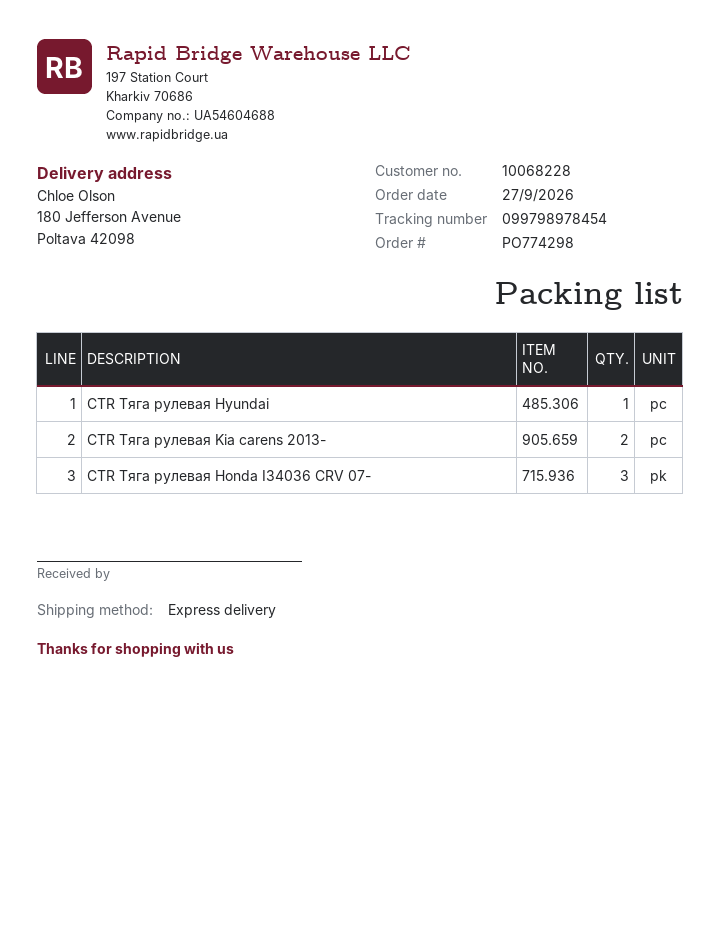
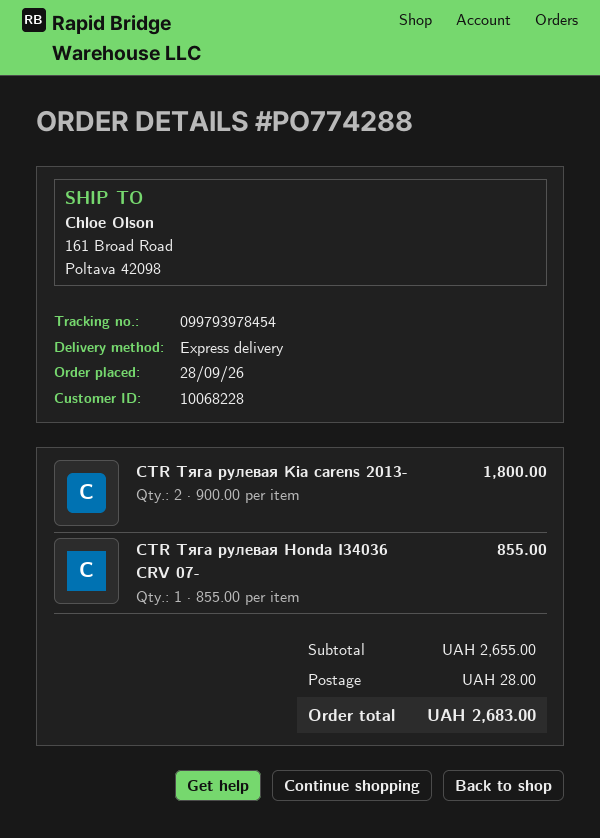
order number: PO774298 -> PO774288
order date: 2026-09-27 -> 2026-09-28
tracking number: 099798978454 -> 099793978454
ship to: 180 Jefferson Avenue, Poltava 42098 -> 161 Broad Road, Poltava 42098
CTR Тяга рулевая Hyundai: 1 -> none
CTR Тяга рулевая Honda I34036 CRV 07-: 3 -> 1

